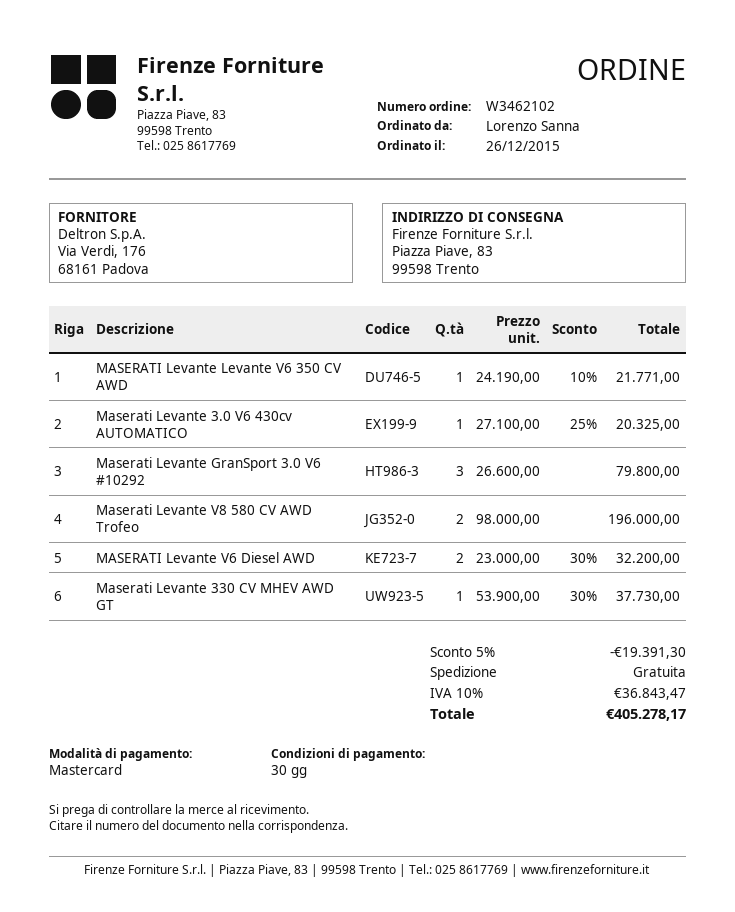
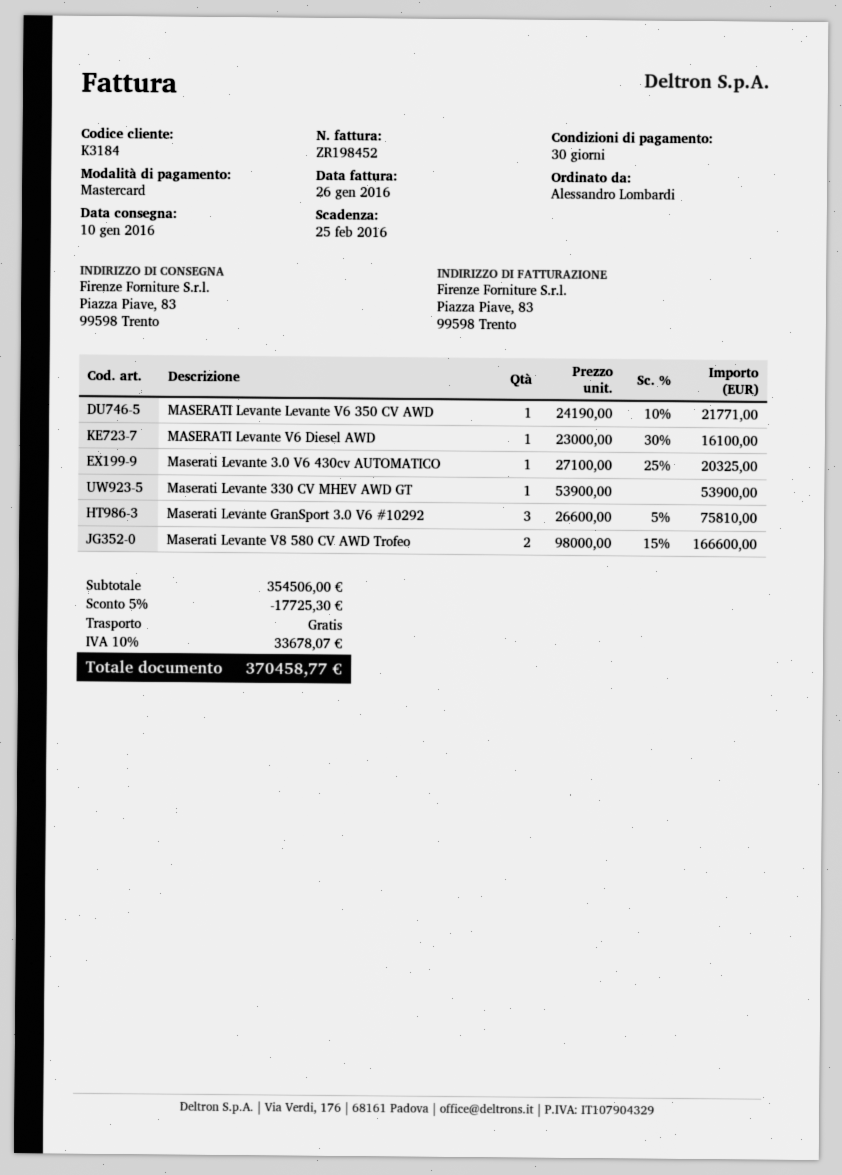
ordered by: Lorenzo Sanna -> Alessandro Lombardi
Maserati Levante GranSport 3.0 V6 #10292: 3 x 26600.00 = 79800.00 -> 3 x 26600.00 - 5% = 75810.00
Maserati Levante V8 580 CV AWD Trofeo: 2 x 98000.00 = 196000.00 -> 2 x 98000.00 - 15% = 166600.00
MASERATI Levante V6 Diesel AWD: 2 x 23000.00 - 30% = 32200.00 -> 1 x 23000.00 - 30% = 16100.00
Maserati Levante 330 CV MHEV AWD GT: 1 x 53900.00 - 30% = 37730.00 -> 1 x 53900.00 = 53900.00
discount: 5% = 19391.30 -> 5% = 17725.30
tax: 10% = 36843.47 -> 10% = 33678.07
total: 405278.17 -> 370458.77

